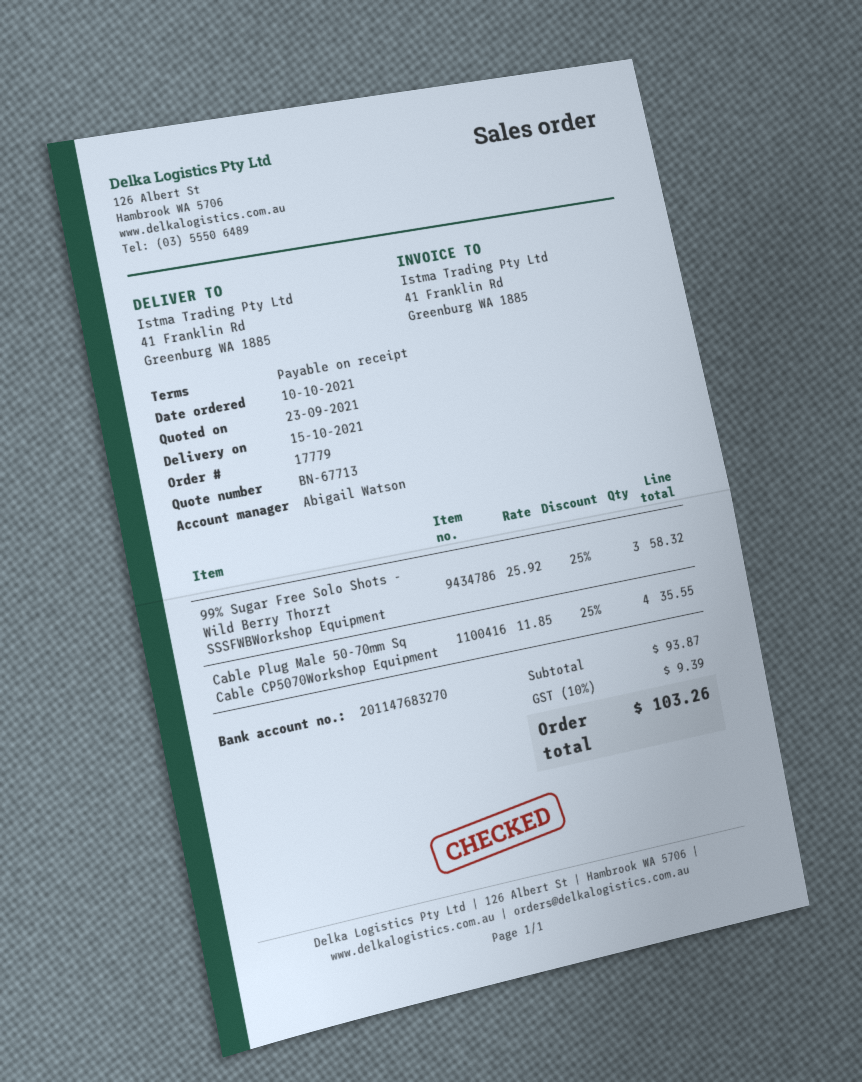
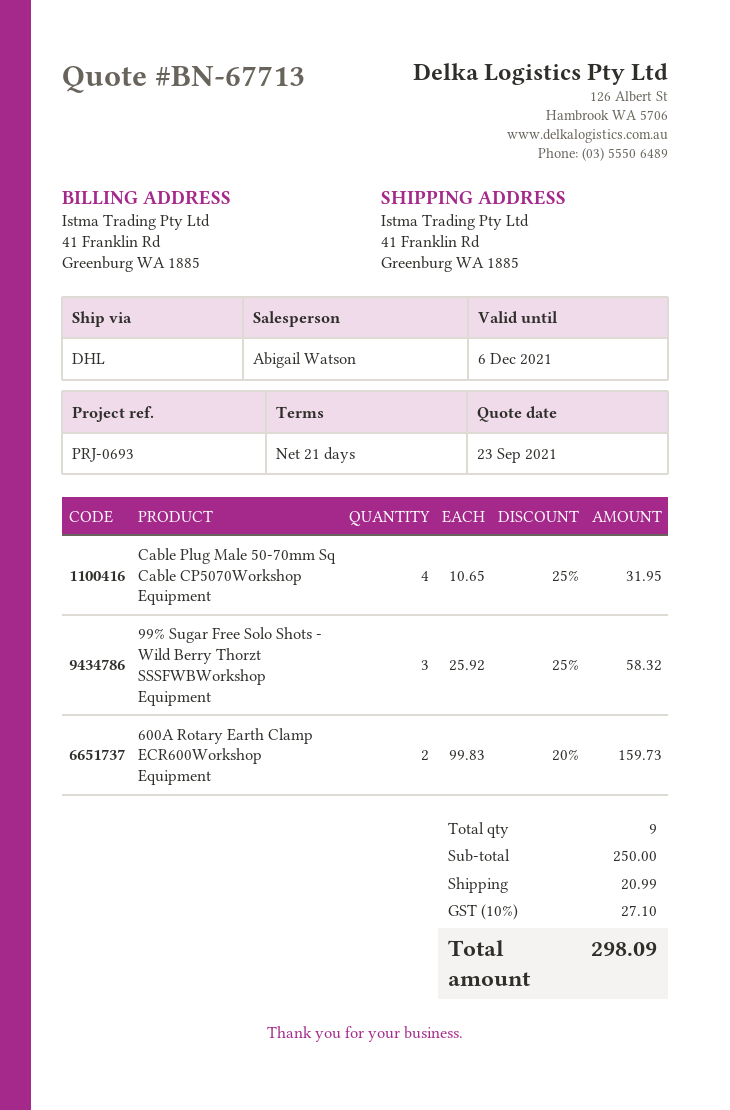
payment terms: on receipt -> 21 days
Cable Plug Male 50-70mm Sq Cable CP5070Workshop Equipment: 4 x 11.85 - 25% = 35.55 -> 4 x 10.65 - 25% = 31.95
600A Rotary Earth Clamp ECR600Workshop Equipment: none -> 2 x 99.83 - 20% = 159.73
subtotal: 93.87 -> 250.00
shipping: none -> 20.99
tax: 10% = 9.39 -> 10% = 27.10
total: 103.26 -> 298.09

